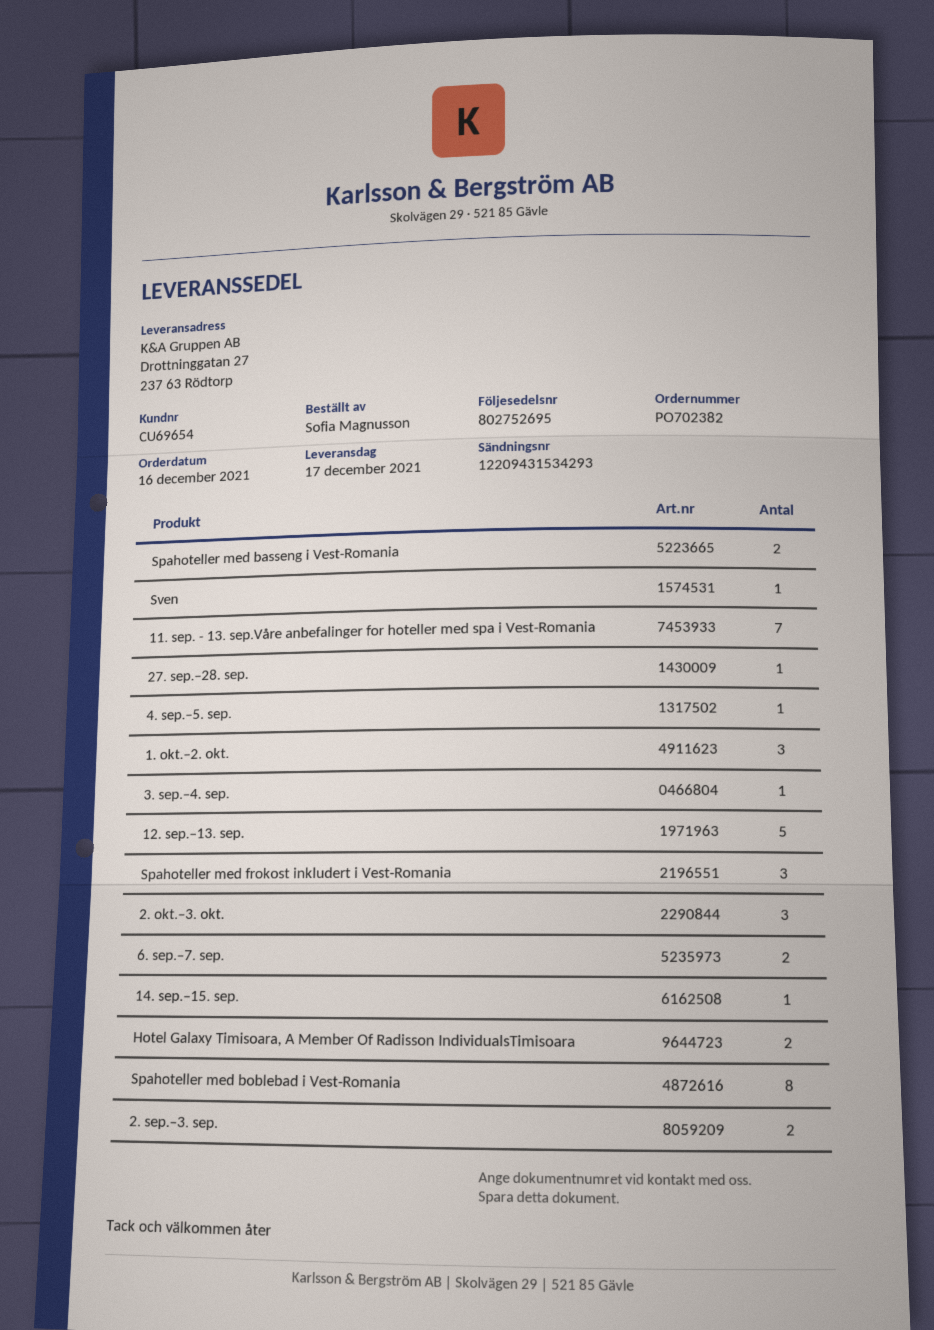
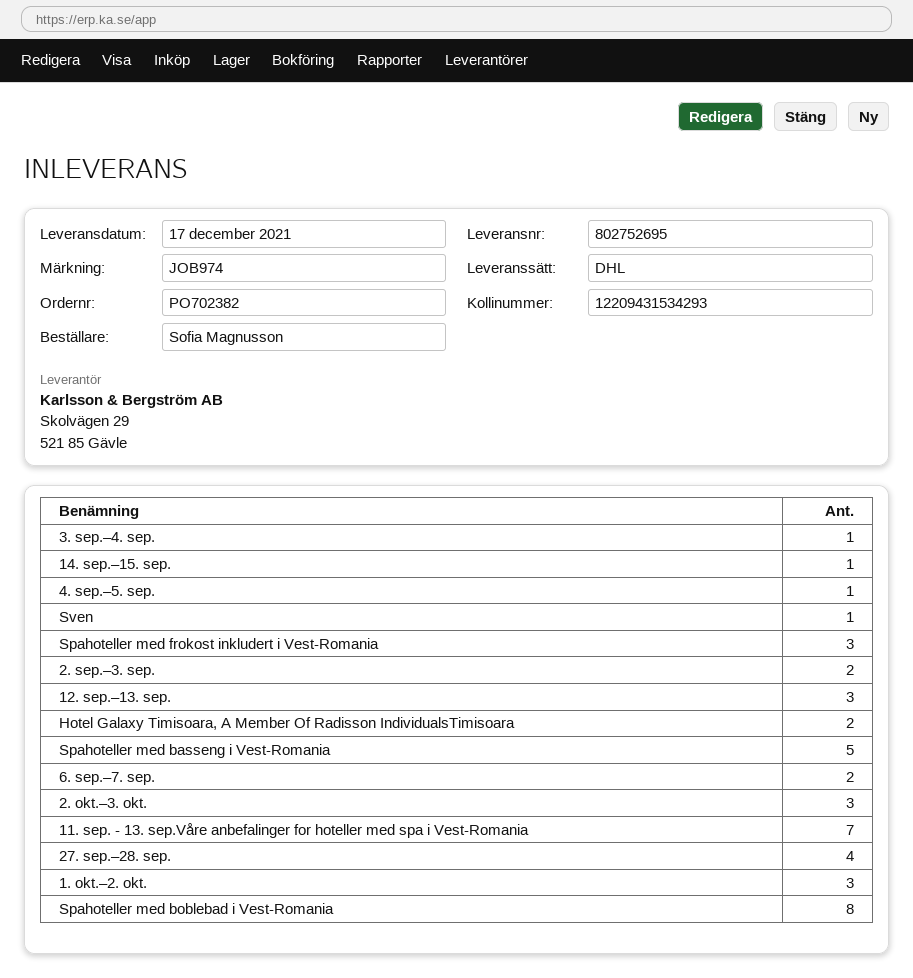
Spahoteller med basseng i Vest-Romania: 2 -> 5
27. sep.–28. sep.: 1 -> 4
12. sep.–13. sep.: 5 -> 3

